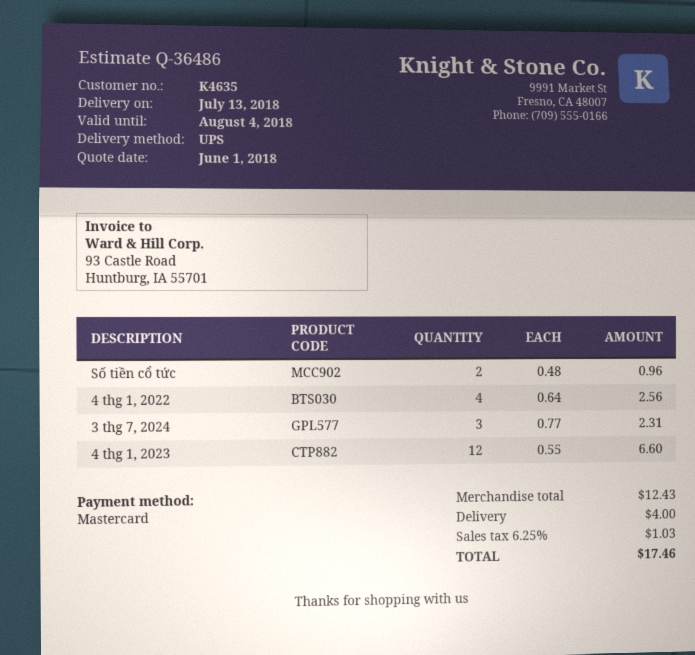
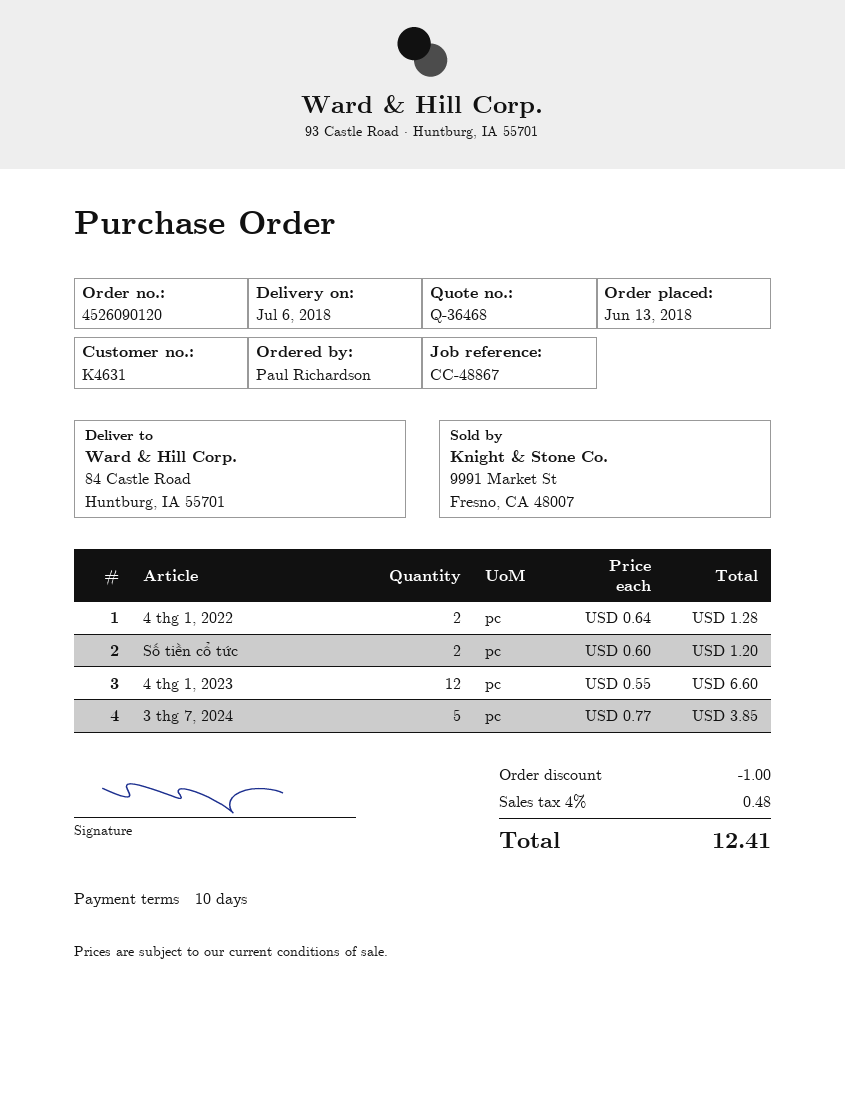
quote number: Q-36486 -> Q-36468
delivery date: 2018-07-13 -> 2018-07-06
customer number: K4635 -> K4631
Số tiền cổ tức: 2 x 0.48 = 0.96 -> 2 x 0.60 = 1.20
4 thg 1, 2022: 4 x 0.64 = 2.56 -> 2 x 0.64 = 1.28
3 thg 7, 2024: 3 x 0.77 = 2.31 -> 5 x 0.77 = 3.85
discount: none -> 1.00
shipping: 4.00 -> none
tax: 6.25% = 1.03 -> 4% = 0.48
total: 17.46 -> 12.41

